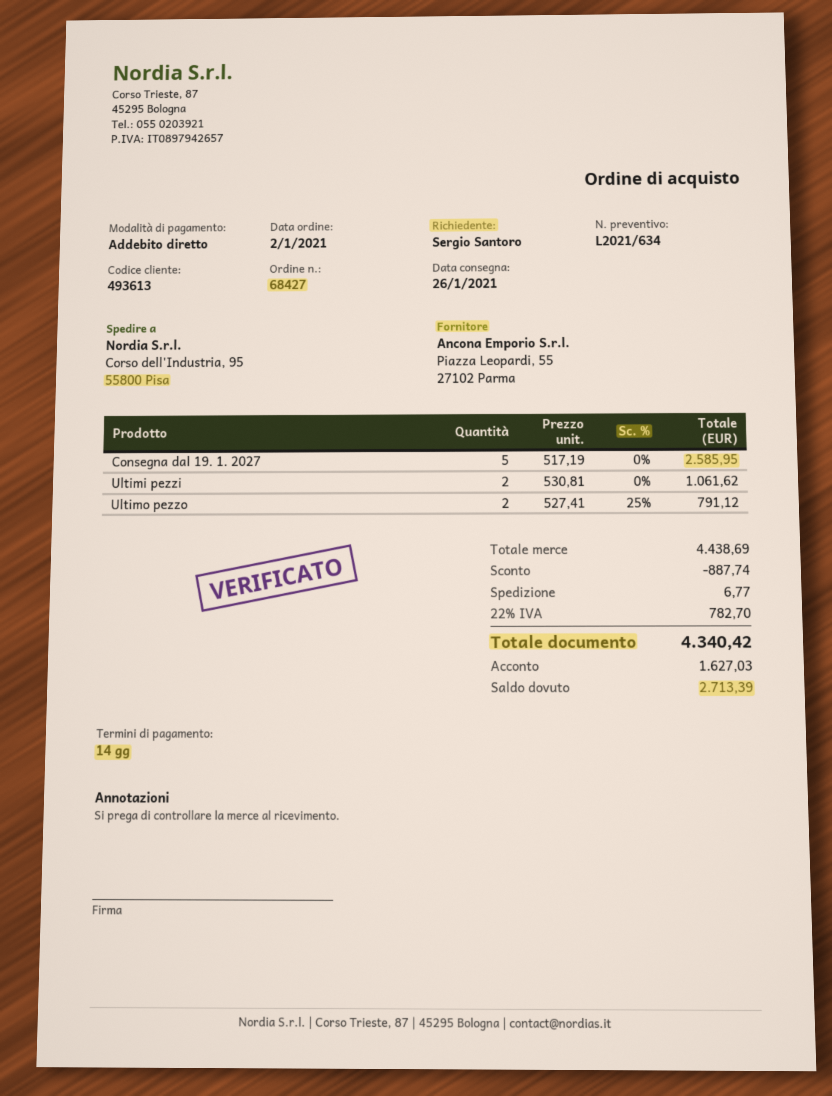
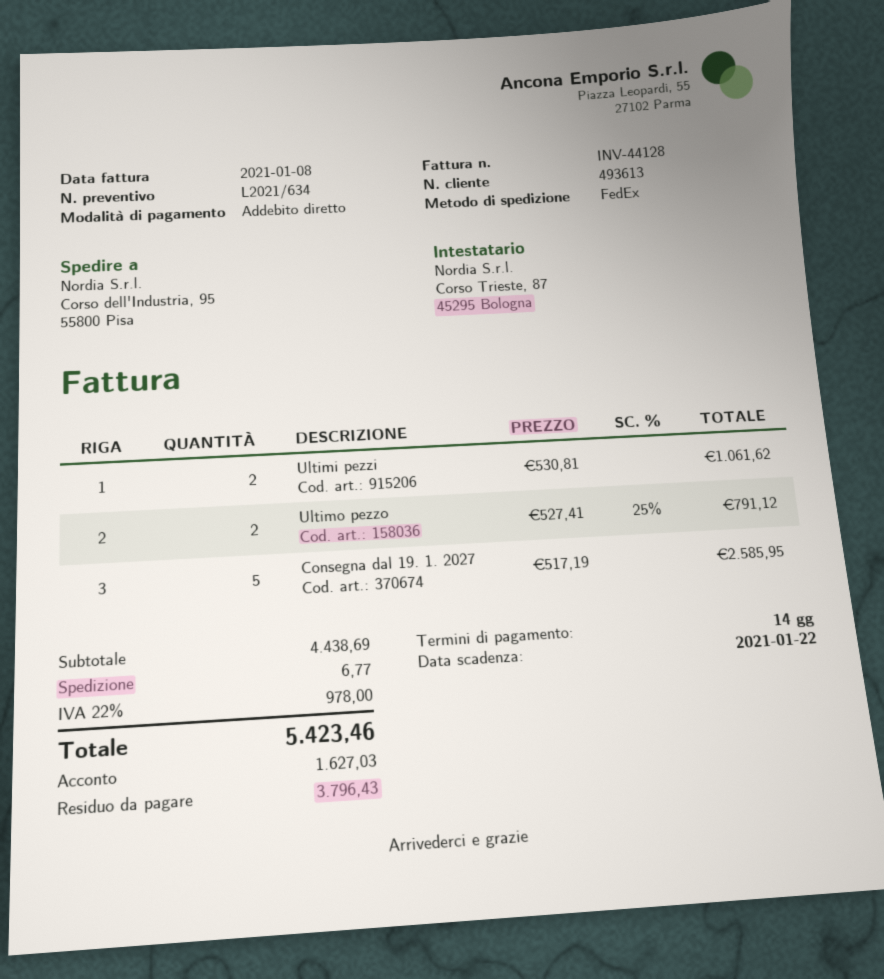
discount: 887.74 -> none
tax: 22% = 782.70 -> 22% = 978.00
total: 4340.42 -> 5423.46
balance: 2713.39 -> 3796.43

